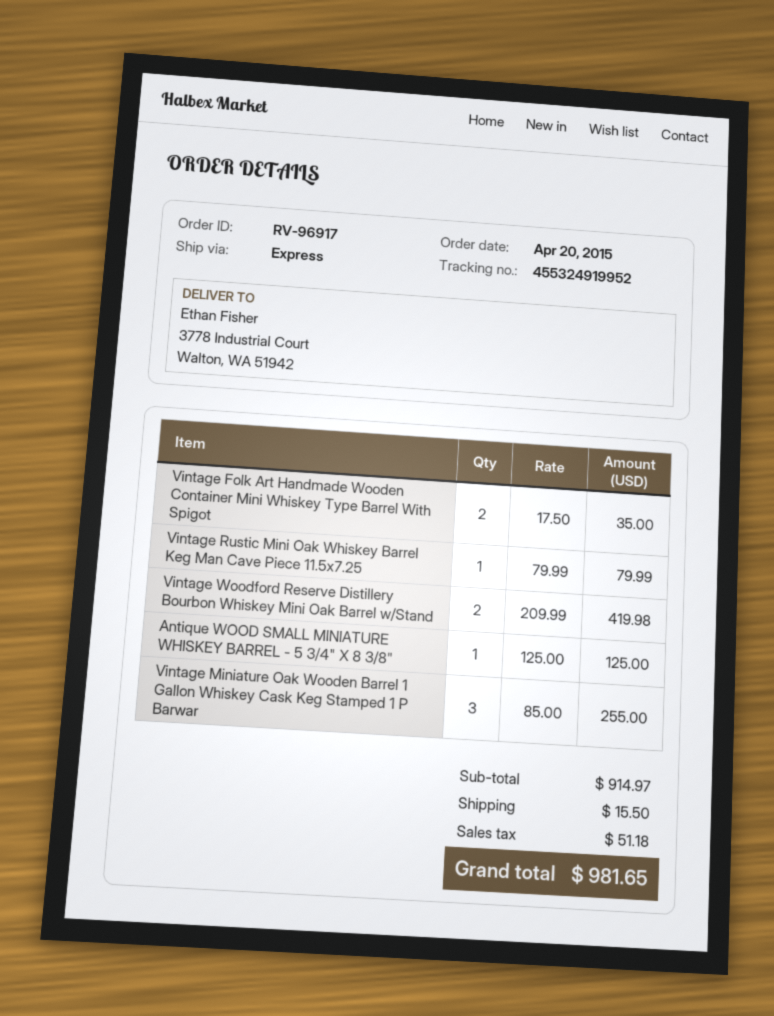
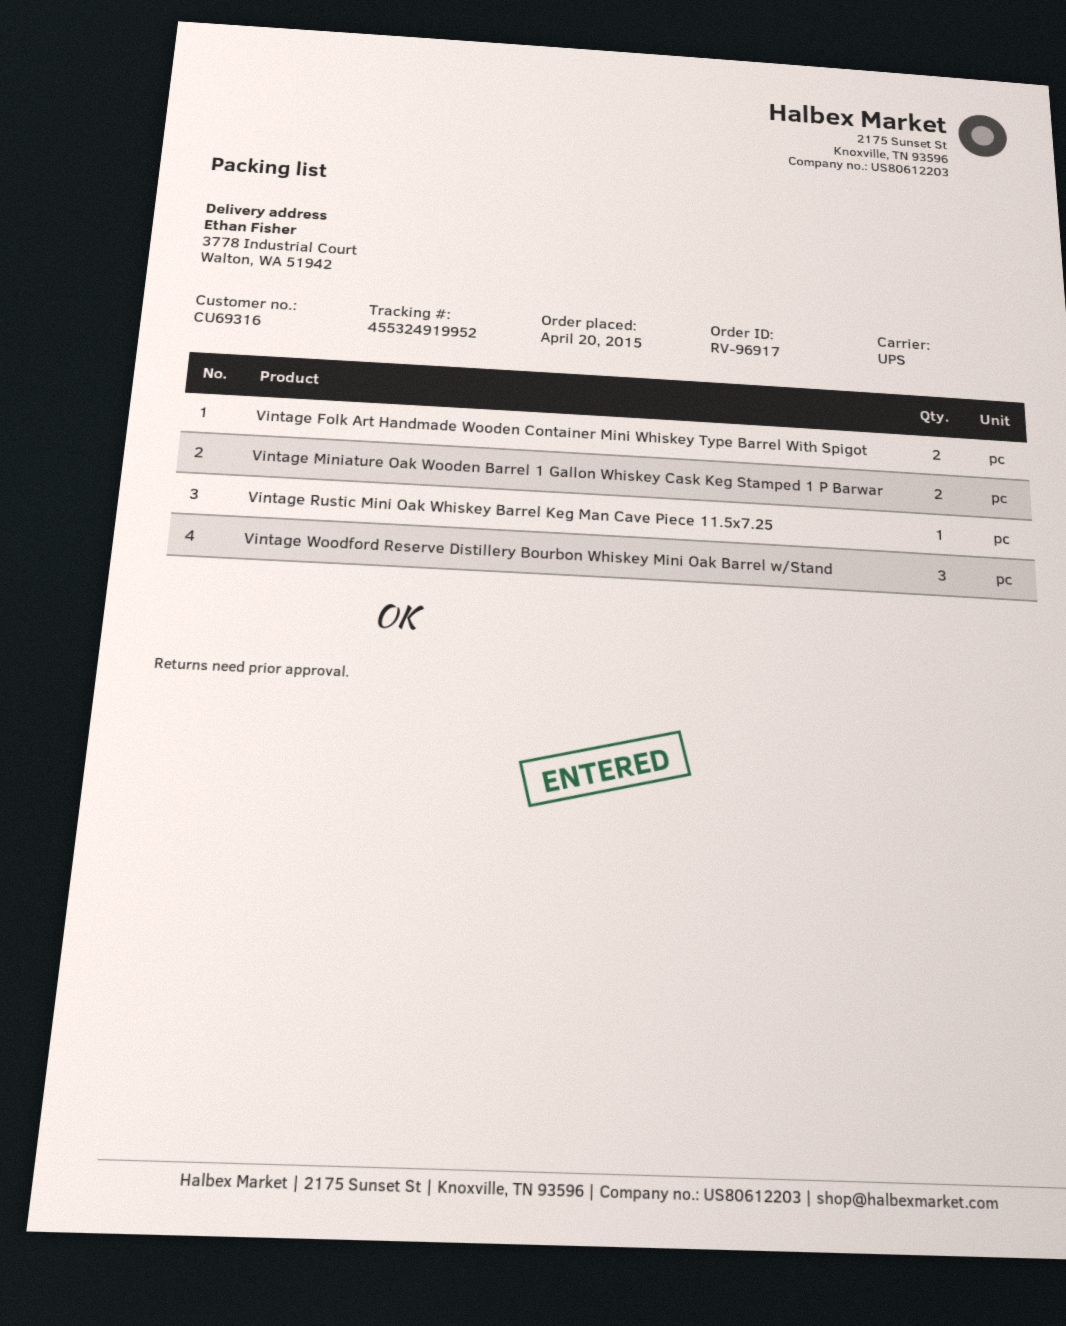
shipping method: express -> UPS
Vintage Woodford Reserve Distillery Bourbon Whiskey Mini Oak Barrel w/Stand: 2 -> 3
Antique WOOD SMALL MINIATURE WHISKEY BARREL - 5 3/4" X 8 3/8": 1 -> none
Vintage Miniature Oak Wooden Barrel 1 Gallon Whiskey Cask Keg Stamped 1 P Barwar: 3 -> 2

